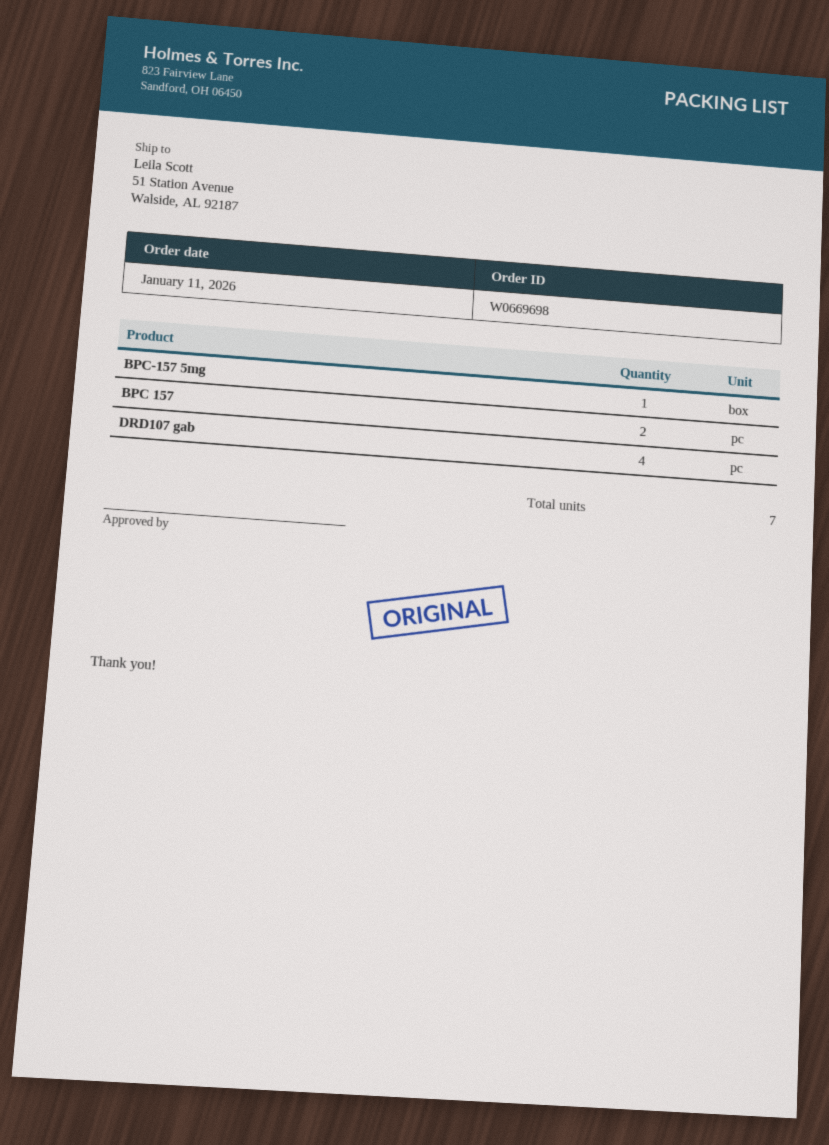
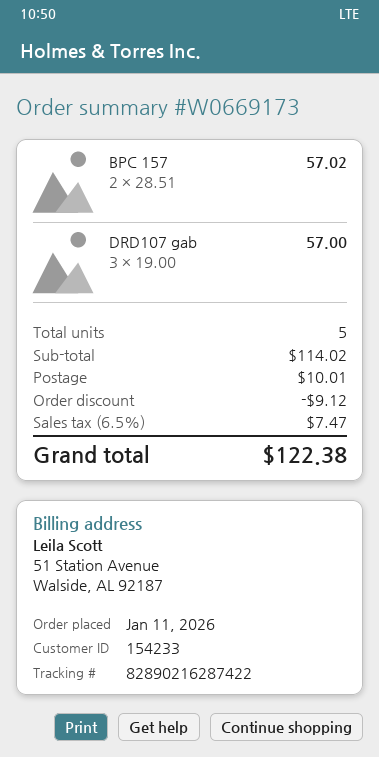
order number: W0669698 -> W0669173
BPC-157 5mg: 1 -> none
DRD107 gab: 4 -> 3
total quantity: 7 -> 5

